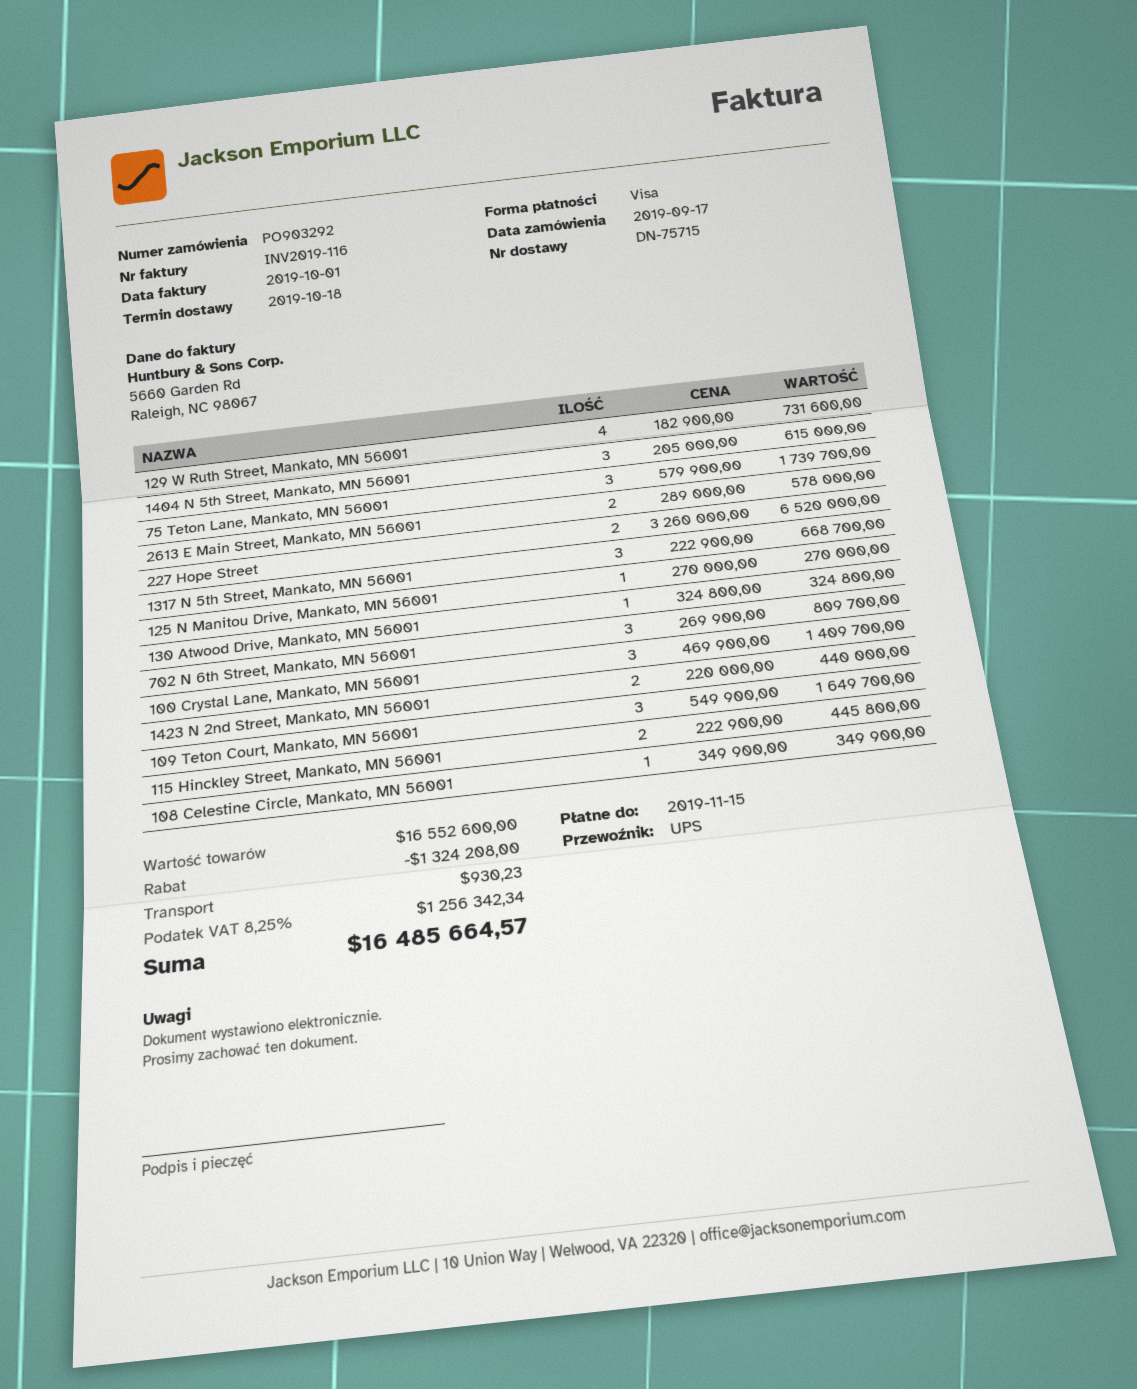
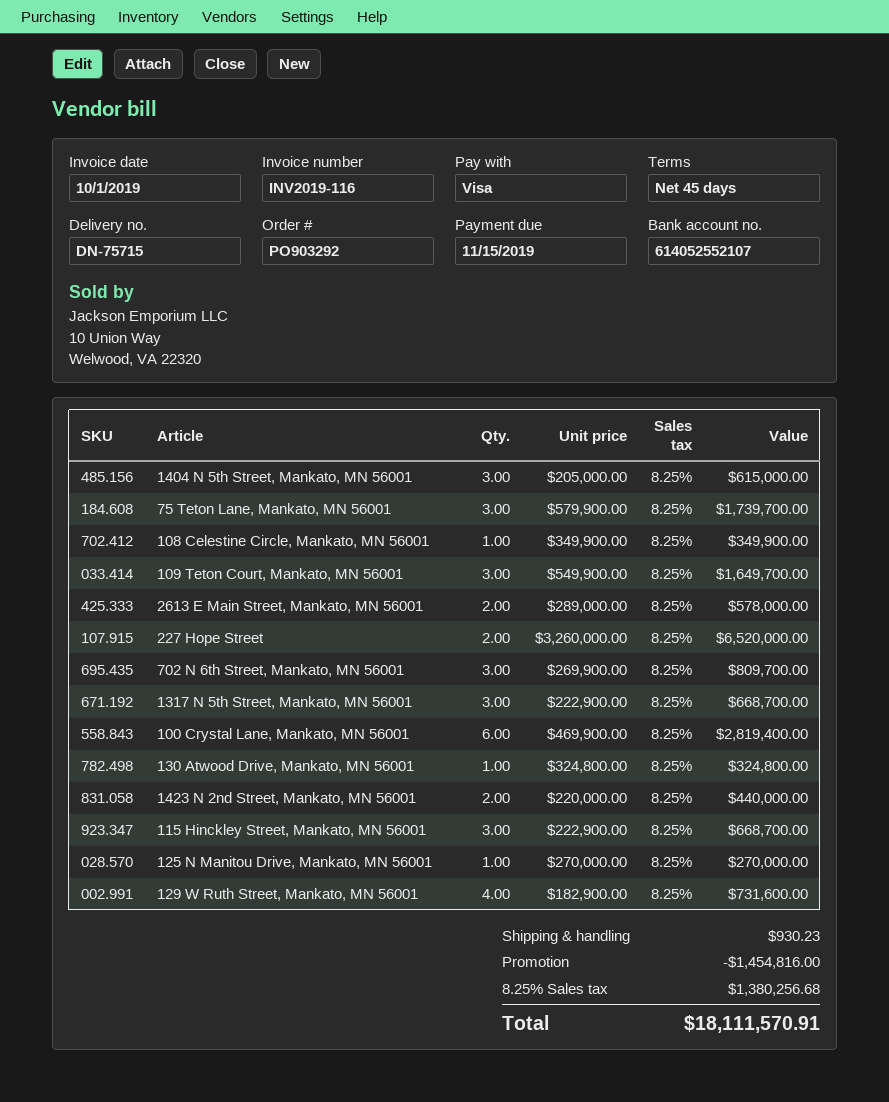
100 Crystal Lane, Mankato, MN 56001: 3 x 469900.00 = 1409700.00 -> 6 x 469900.00 = 2819400.00
115 Hinckley Street, Mankato, MN 56001: 2 x 222900.00 = 445800.00 -> 3 x 222900.00 = 668700.00
discount: 1324208.00 -> 1454816.00
tax: 8.25% = 1256342.34 -> 8.25% = 1380256.68
total: 16485664.57 -> 18111570.91

